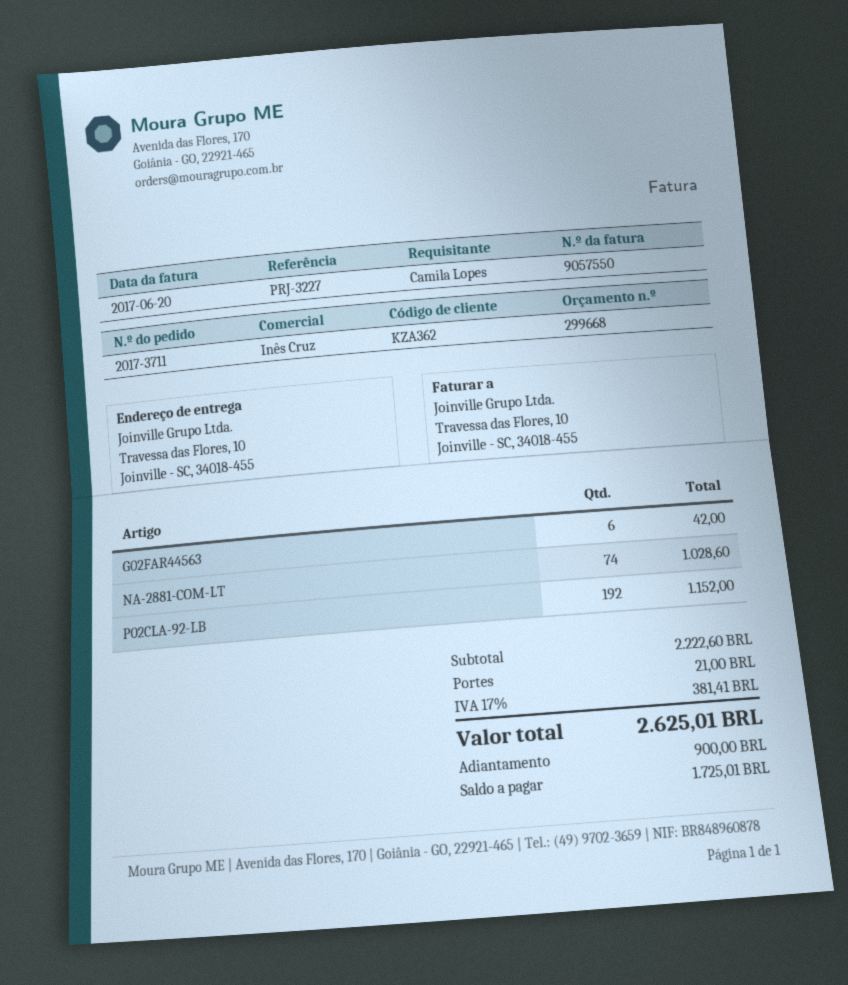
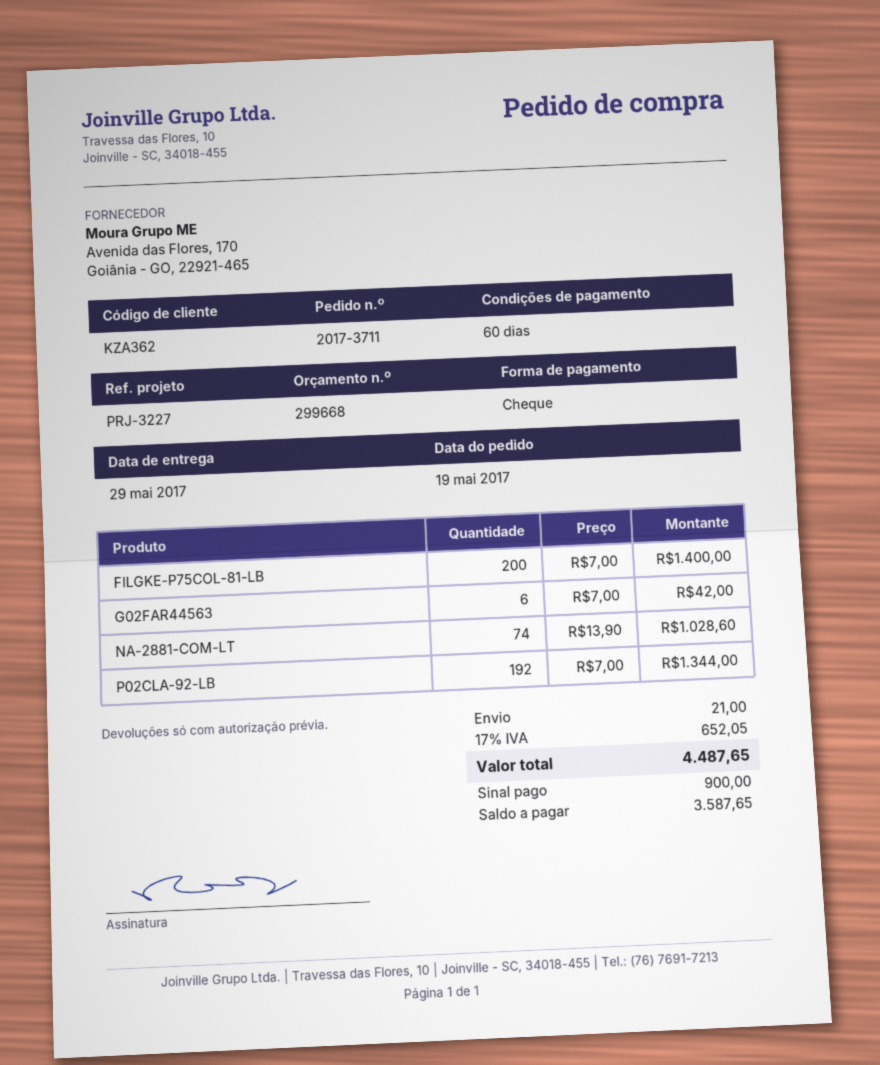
P02CLA-92-LB: 192 for 1152.00 -> 192 for 1344.00
FILGKE-P75COL-81-LB: none -> 200 for 1400.00
tax: 17% = 381.41 -> 17% = 652.05
total: 2625.01 -> 4487.65
balance: 1725.01 -> 3587.65

